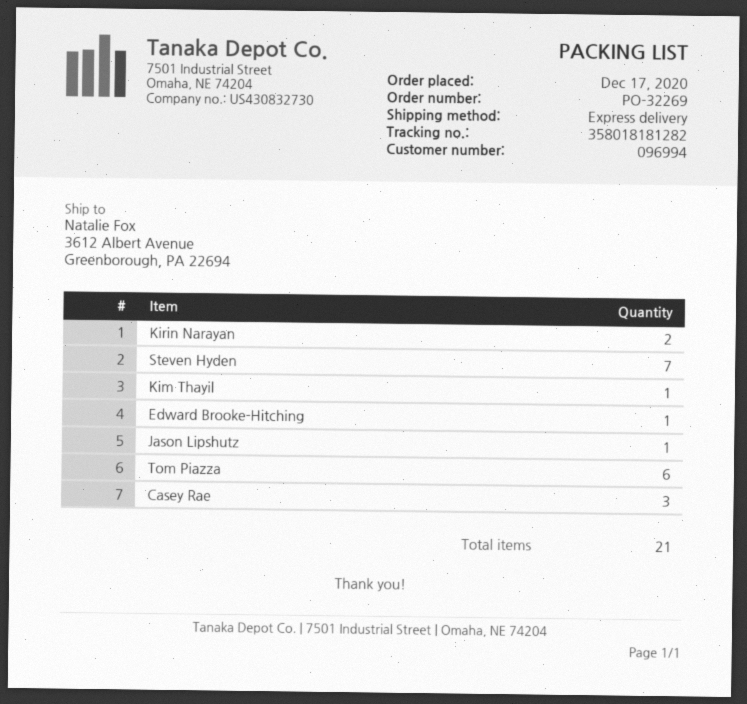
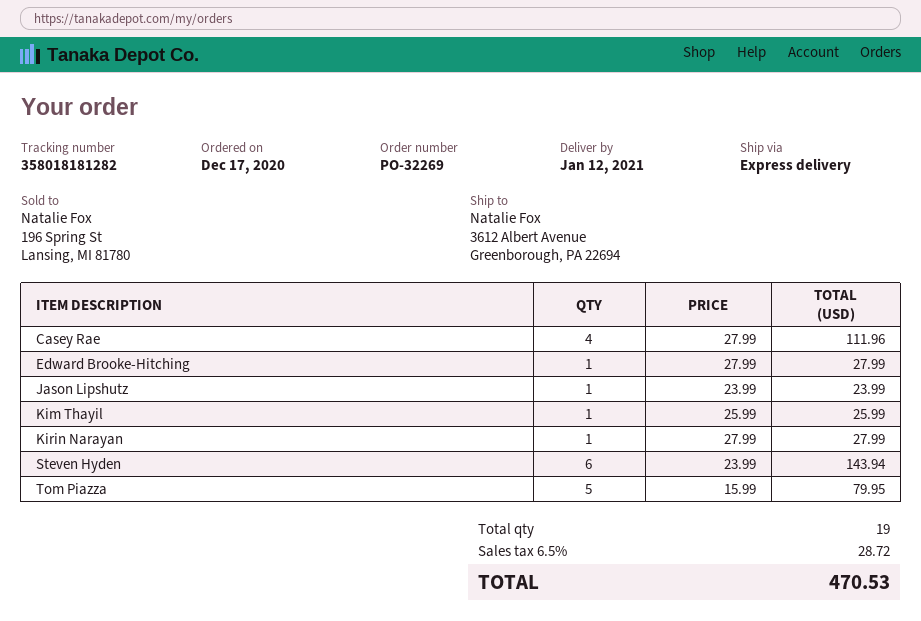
Kirin Narayan: 2 -> 1
Steven Hyden: 7 -> 6
Tom Piazza: 6 -> 5
Casey Rae: 3 -> 4
total quantity: 21 -> 19

